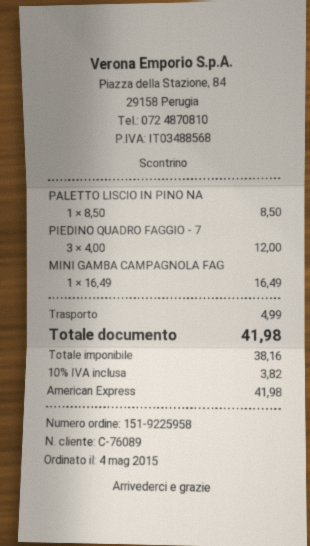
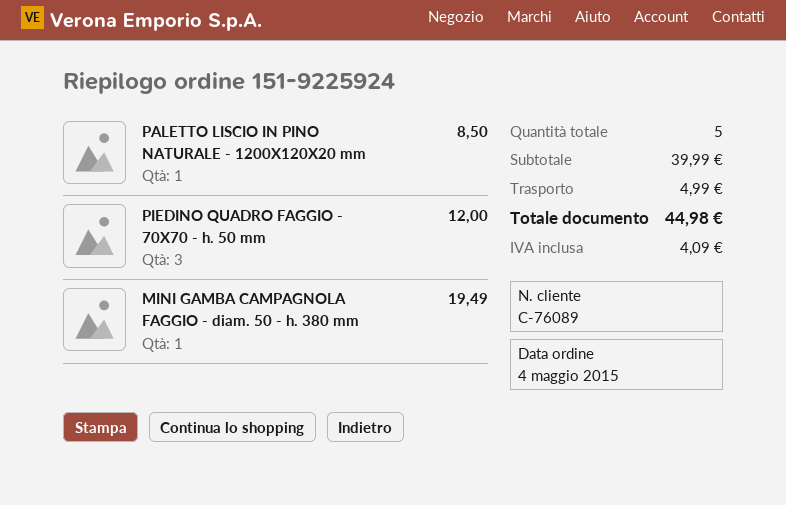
order number: 151-9225958 -> 151-9225924
MINI GAMBA CAMPAGNOLA FAG: 1 for 16.49 -> 1 for 19.49
tax: 3.82 -> 4.09
total: 41.98 -> 44.98

